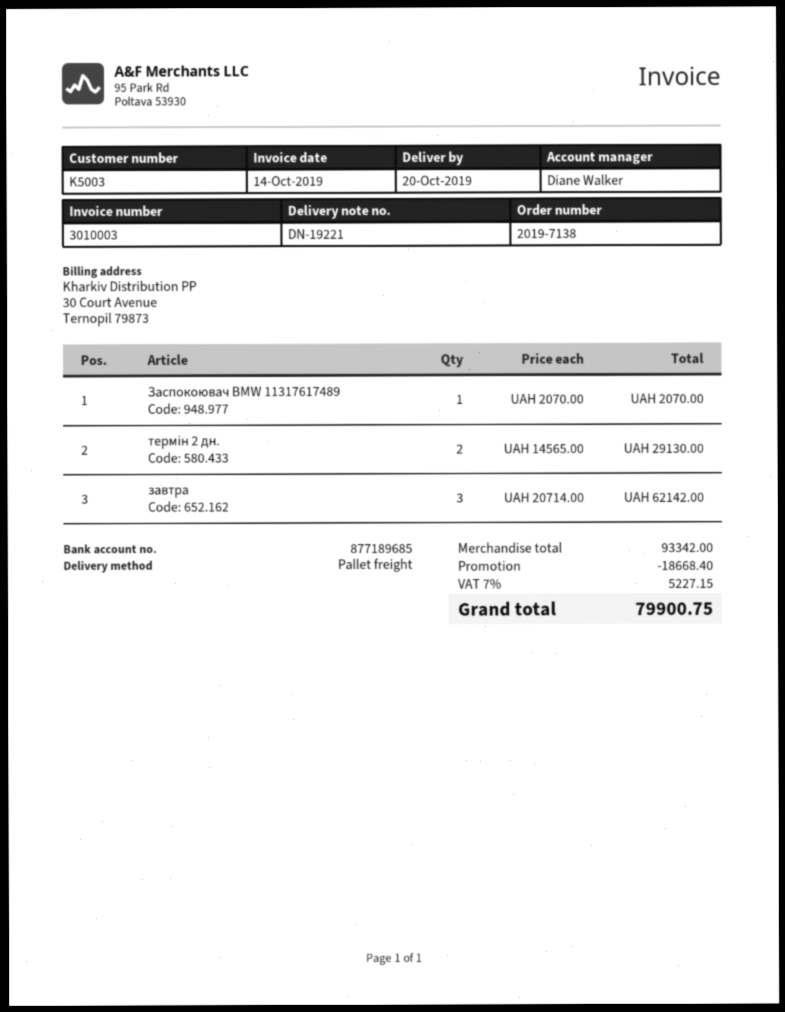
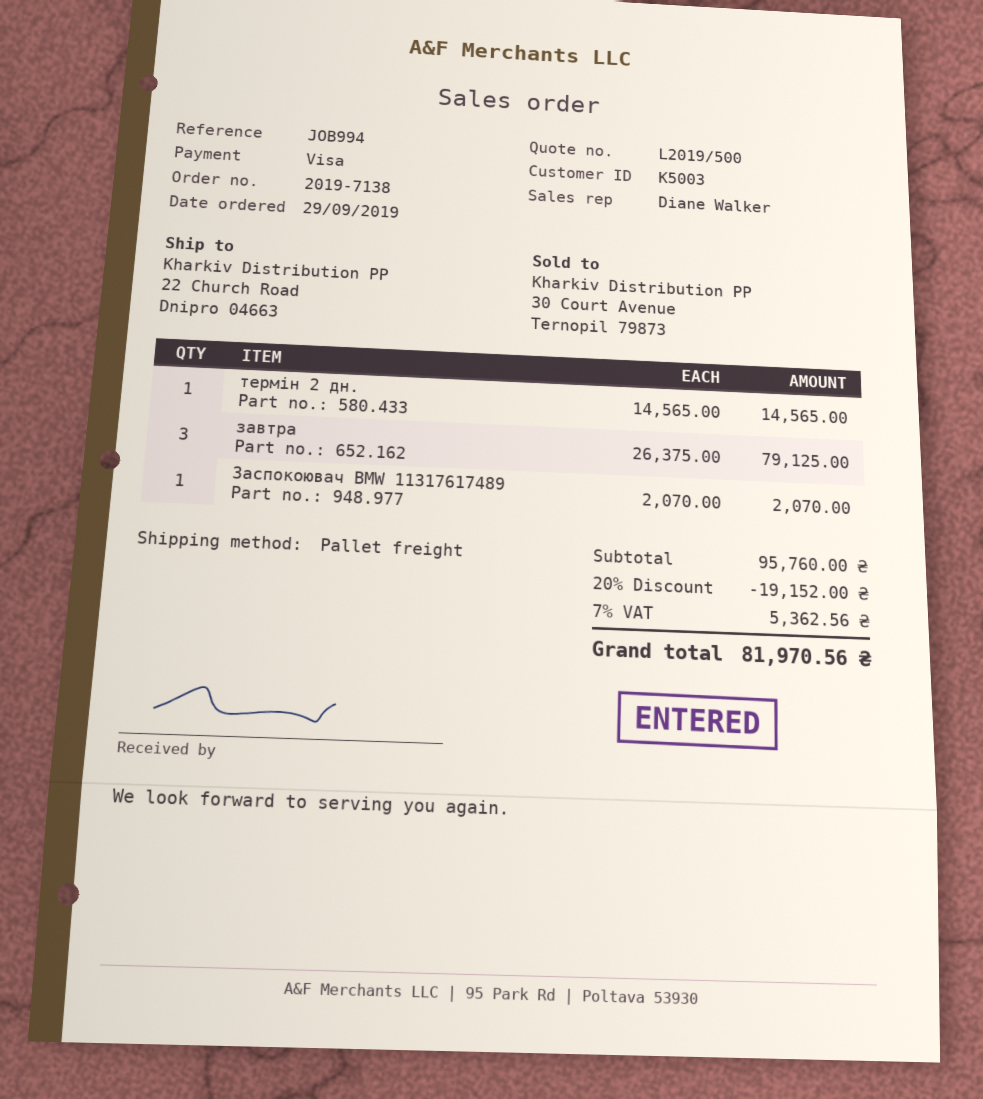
термін 2 дн.: 2 x 14565.00 = 29130.00 -> 1 x 14565.00 = 14565.00
завтра: 3 x 20714.00 = 62142.00 -> 3 x 26375.00 = 79125.00
subtotal: 93342.00 -> 95760.00
discount: 18668.40 -> 19152.00
tax: 7% = 5227.15 -> 7% = 5362.56
total: 79900.75 -> 81970.56

